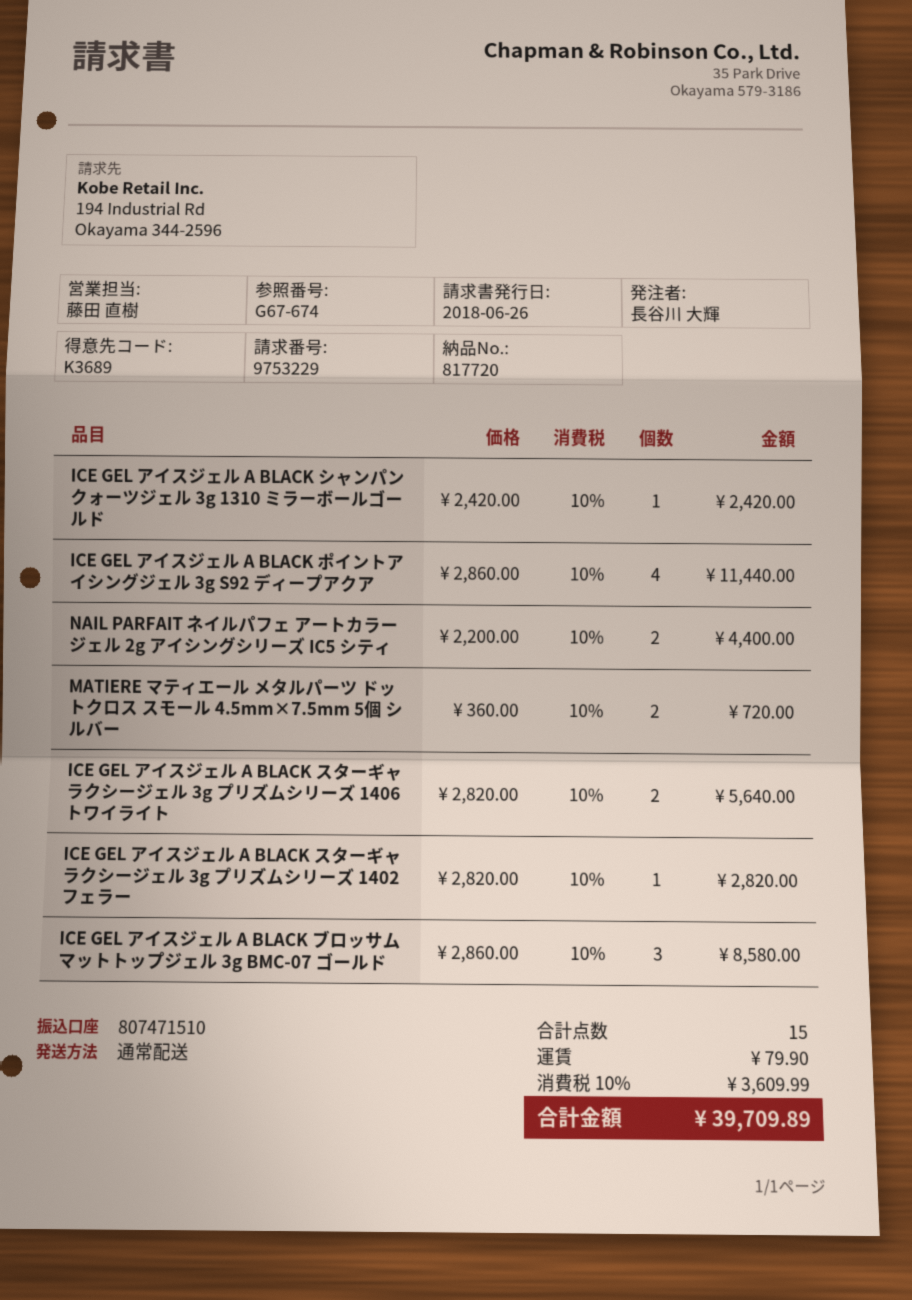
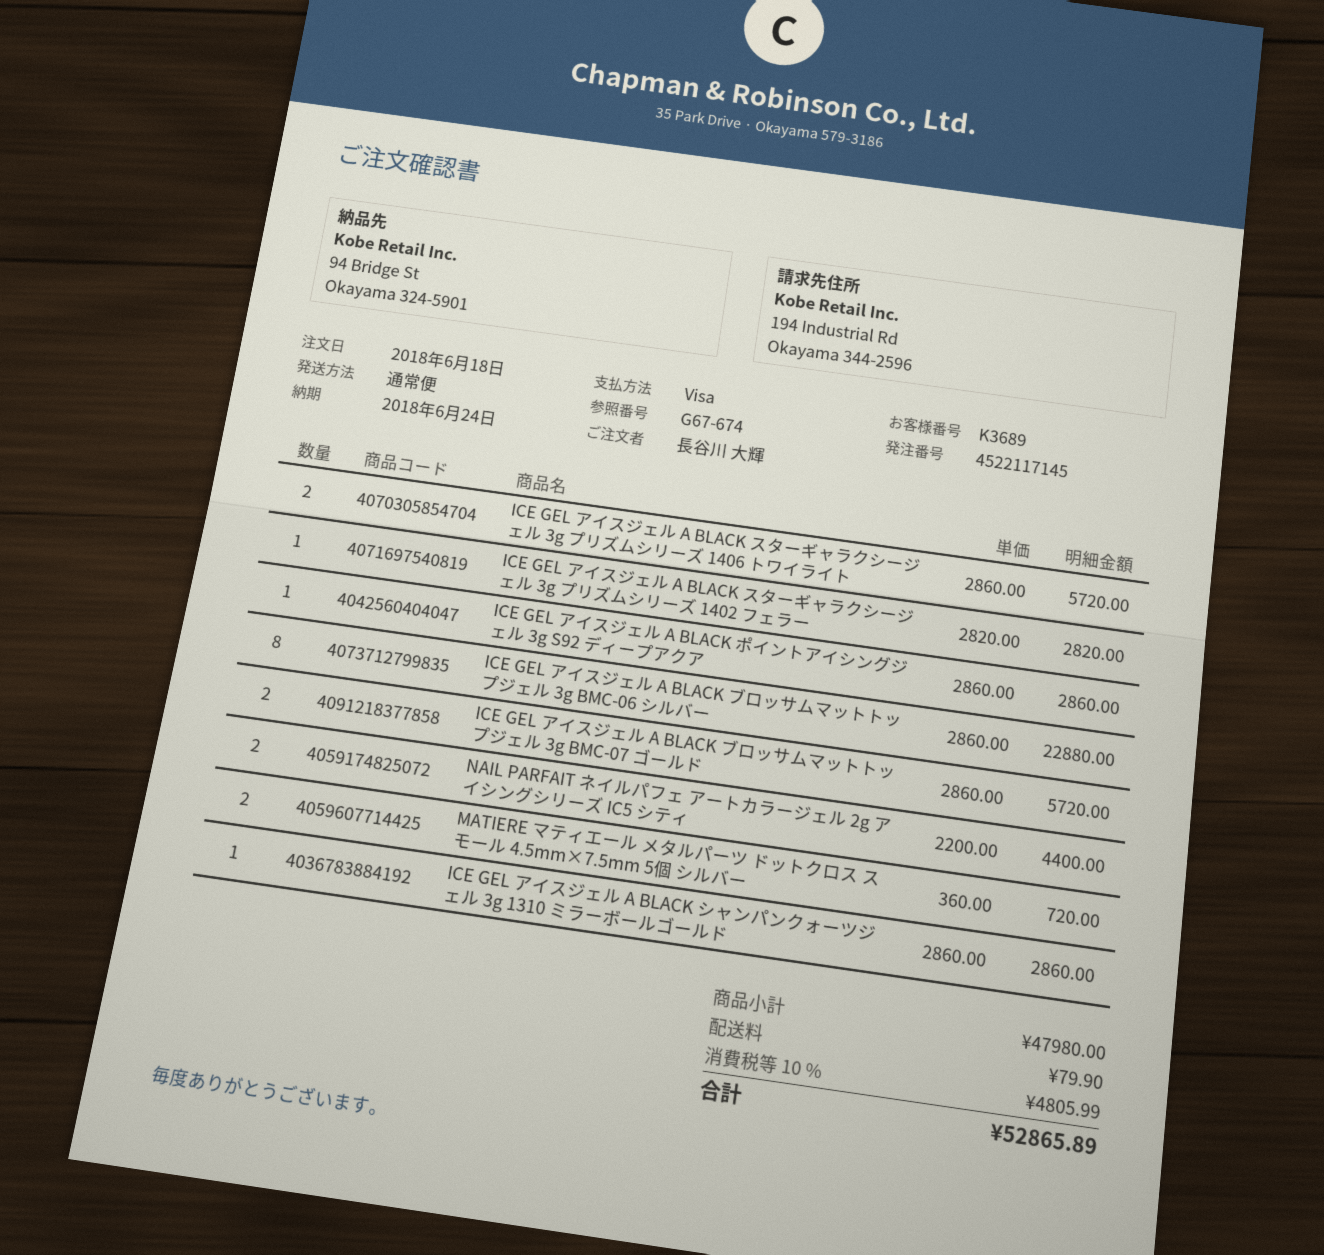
ICE GEL アイスジェル A BLACK シャンパンクォーツジェル 3g 1310 ミラーボールゴールド: 1 x 2420.00 = 2420.00 -> 1 x 2860.00 = 2860.00
ICE GEL アイスジェル A BLACK ポイントアイシングジェル 3g S92 ディープアクア: 4 x 2860.00 = 11440.00 -> 1 x 2860.00 = 2860.00
ICE GEL アイスジェル A BLACK スターギャラクシージェル 3g プリズムシリーズ 1406 トワイライト: 2 x 2820.00 = 5640.00 -> 2 x 2860.00 = 5720.00
ICE GEL アイスジェル A BLACK ブロッサムマットトップジェル 3g BMC-07 ゴールド: 3 x 2860.00 = 8580.00 -> 2 x 2860.00 = 5720.00
ICE GEL アイスジェル A BLACK ブロッサムマットトップジェル 3g BMC-06 シルバー: none -> 8 x 2860.00 = 22880.00
tax: 10% = 3609.99 -> 10% = 4805.99
total: 39709.89 -> 52865.89

